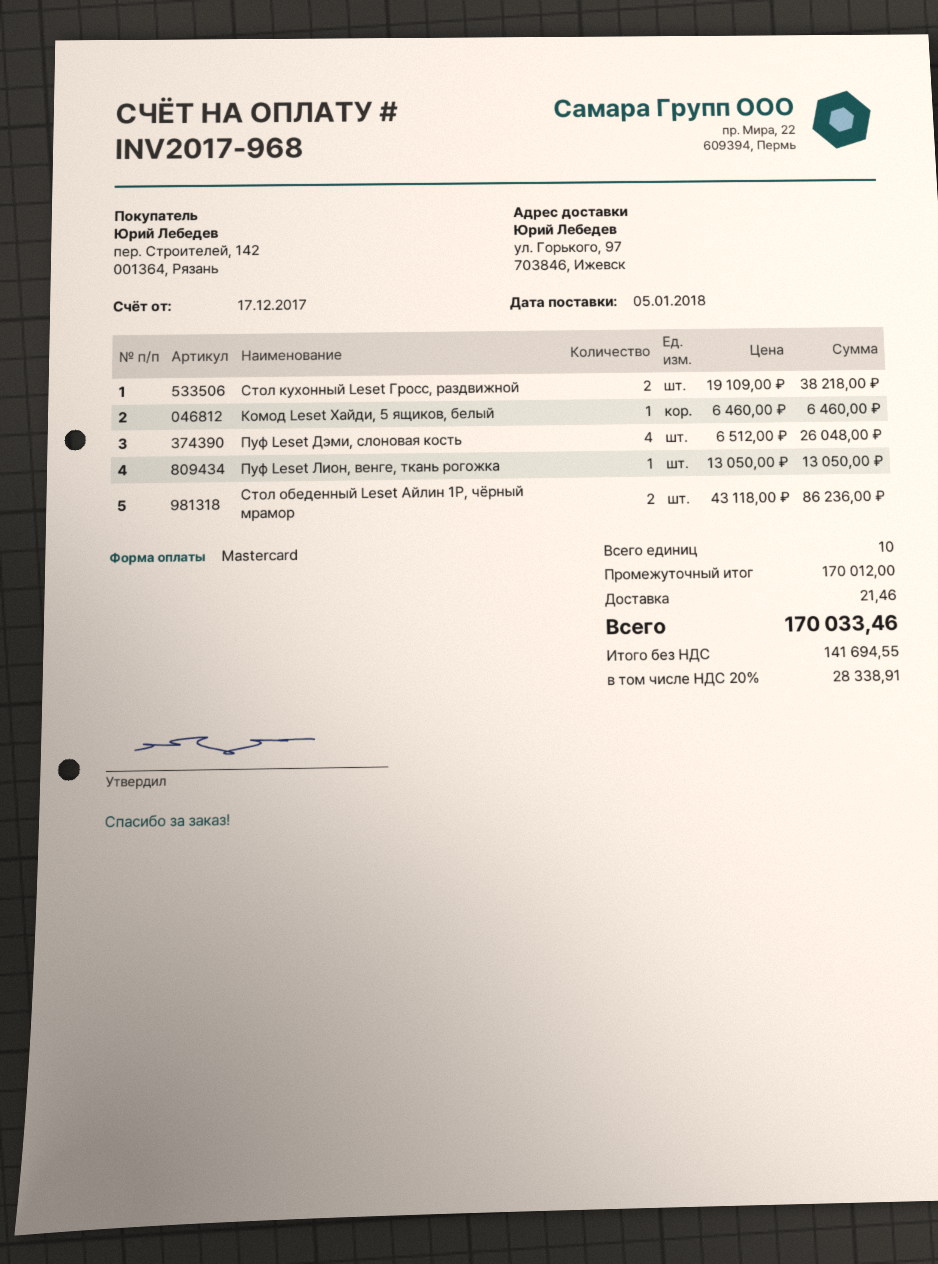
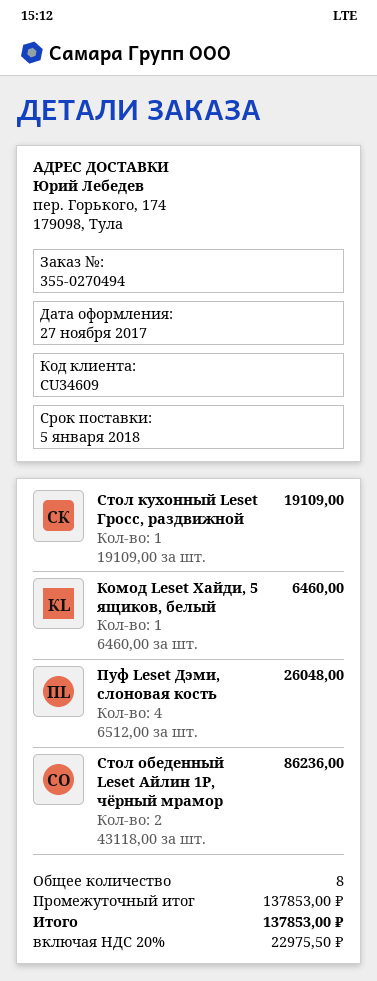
ship to: ул. Горького, 97, 703846, Ижевск -> пер. Горького, 174, 179098, Тула
Стол кухонный Leset Гросс, раздвижной: 2 x 19109.00 = 38218.00 -> 1 x 19109.00 = 19109.00
Пуф Leset Лион, венге, ткань рогожка: 1 x 13050.00 = 13050.00 -> none
total quantity: 10 -> 8
subtotal: 170012.00 -> 137853.00
shipping: 21.46 -> none
tax: 20% = 28338.91 -> 20% = 22975.50
total: 170033.46 -> 137853.00

